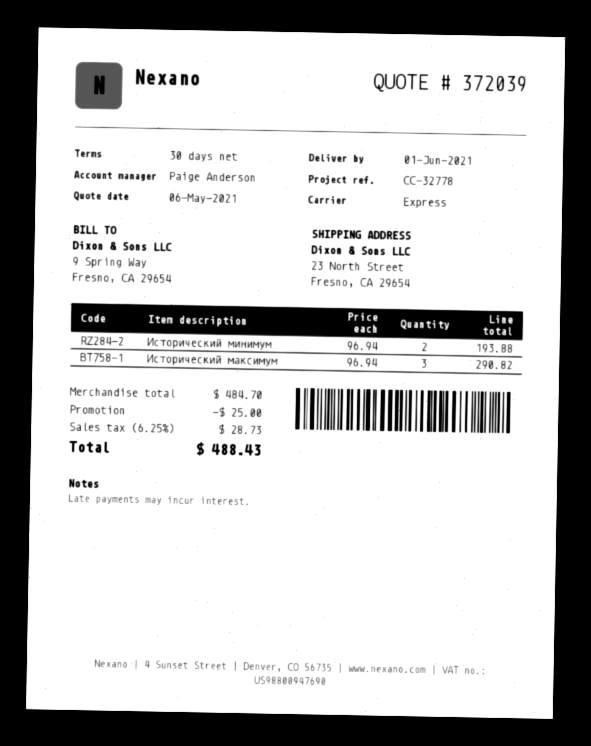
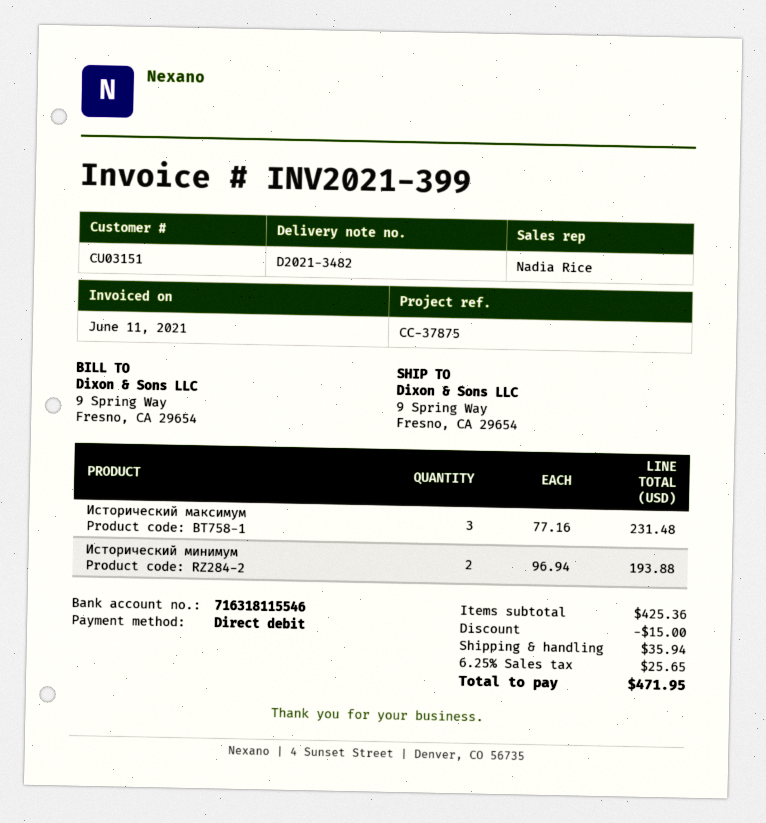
reference: CC-32778 -> CC-37875
sales rep: Paige Anderson -> Nadia Rice
ship to: 23 North Street, Fresno, CA 29654 -> 9 Spring Way, Fresno, CA 29654
Исторический максимум: 3 x 96.94 = 290.82 -> 3 x 77.16 = 231.48
subtotal: 484.70 -> 425.36
discount: 25.00 -> 15.00
shipping: none -> 35.94
tax: 6.25% = 28.73 -> 6.25% = 25.65
total: 488.43 -> 471.95

